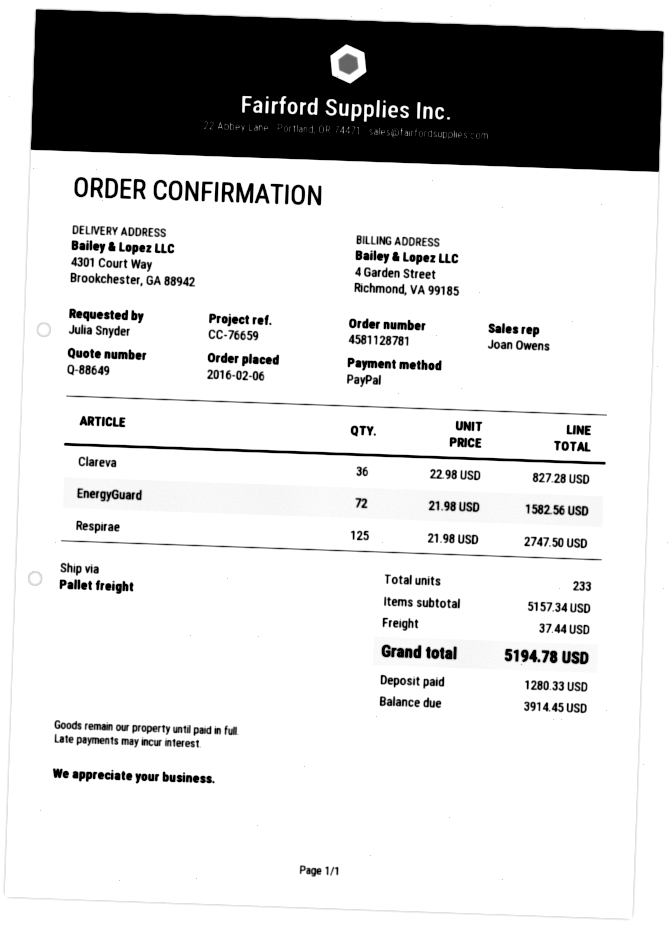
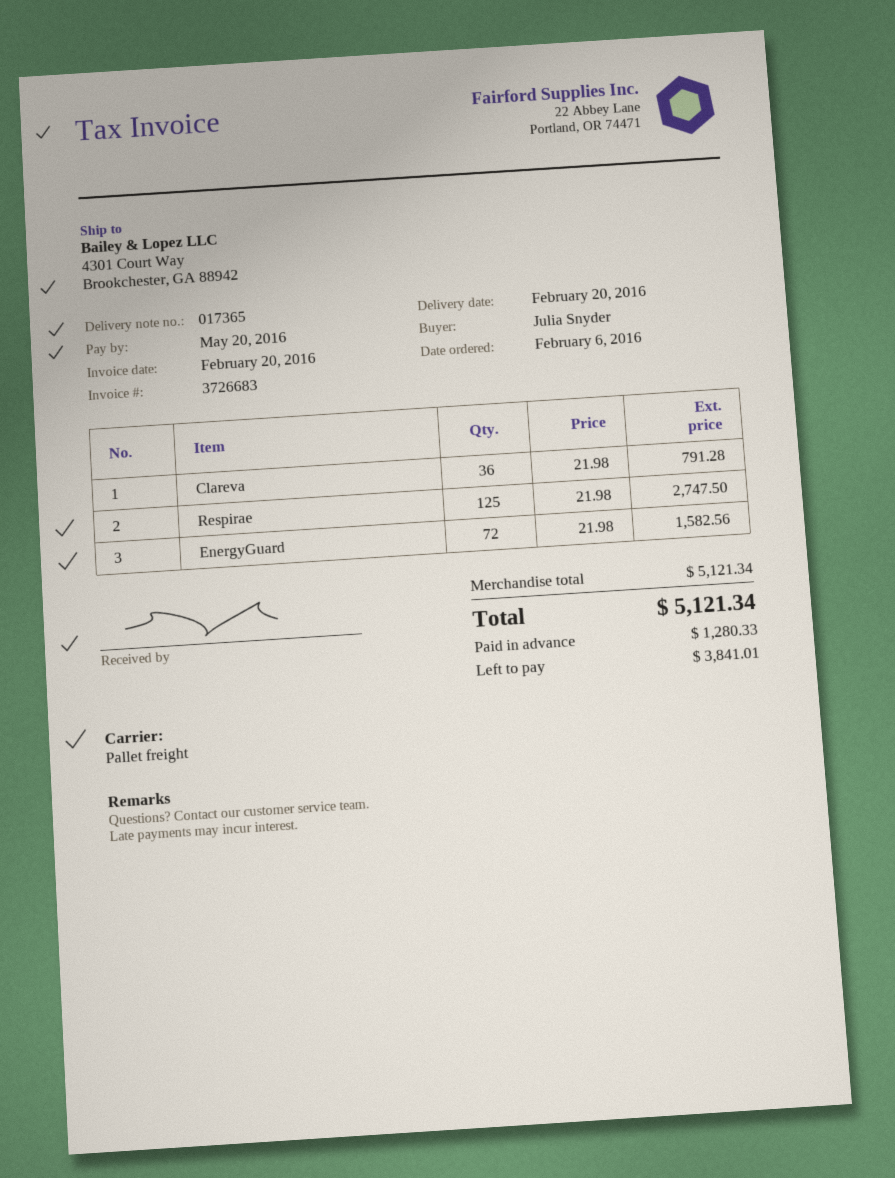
Clareva: 36 x 22.98 = 827.28 -> 36 x 21.98 = 791.28
subtotal: 5157.34 -> 5121.34
shipping: 37.44 -> none
total: 5194.78 -> 5121.34
balance: 3914.45 -> 3841.01

